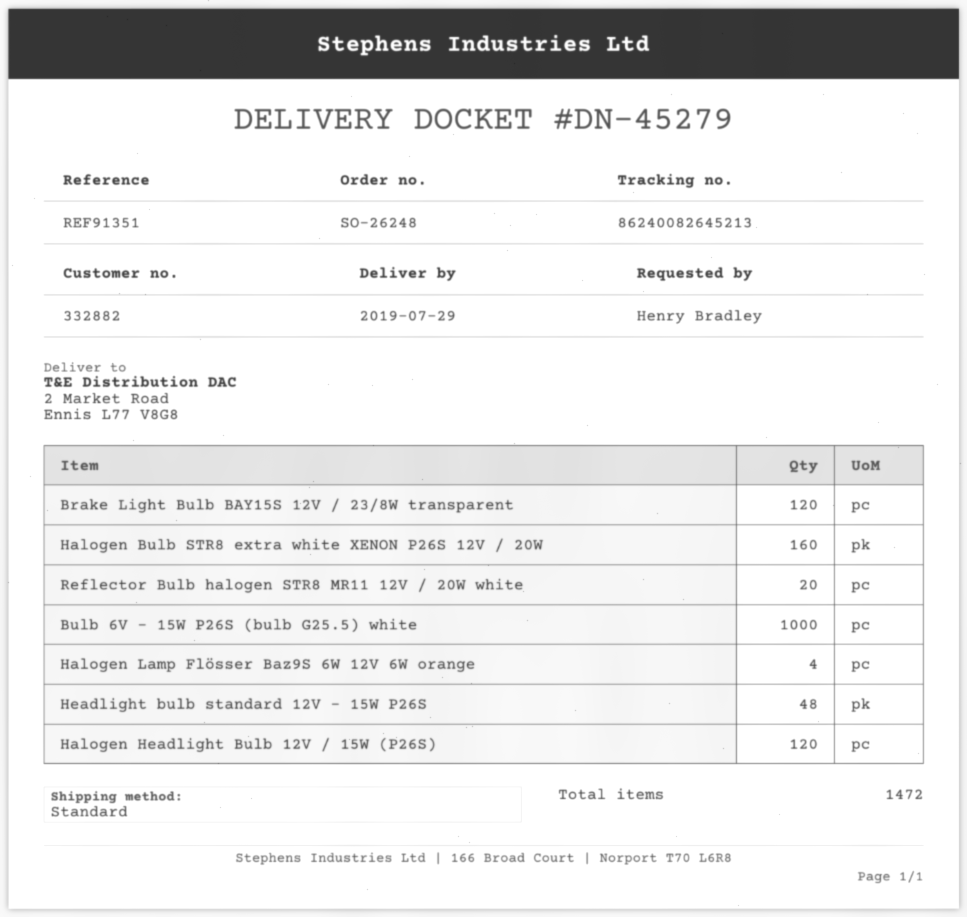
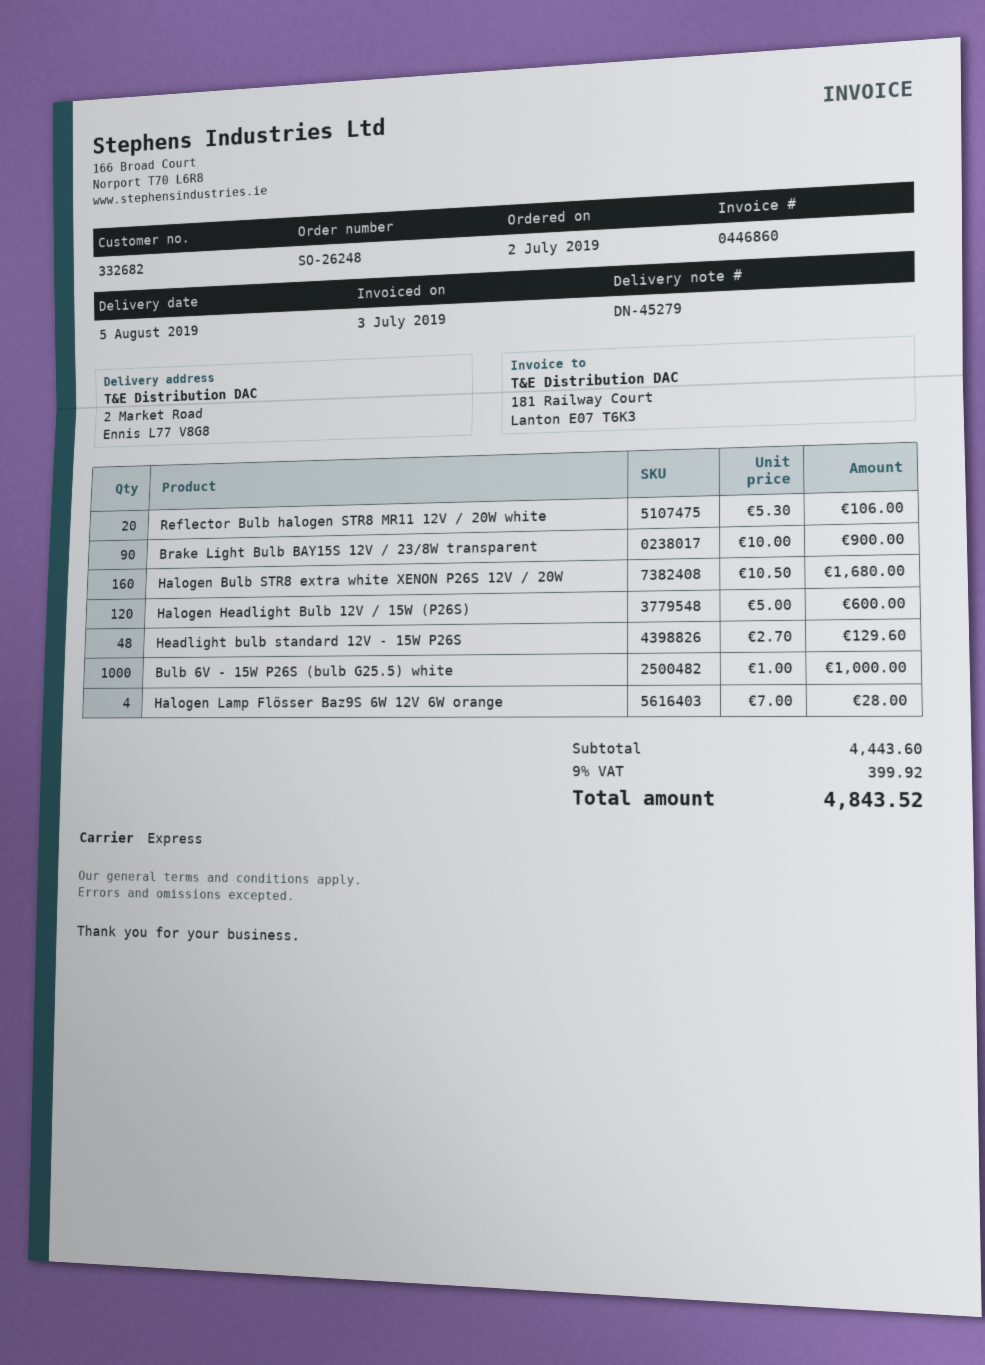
delivery date: 2019-07-29 -> 2019-08-05
customer number: 332882 -> 332682
shipping method: standard -> express
Brake Light Bulb BAY15S 12V / 23/8W transparent: 120 -> 90

